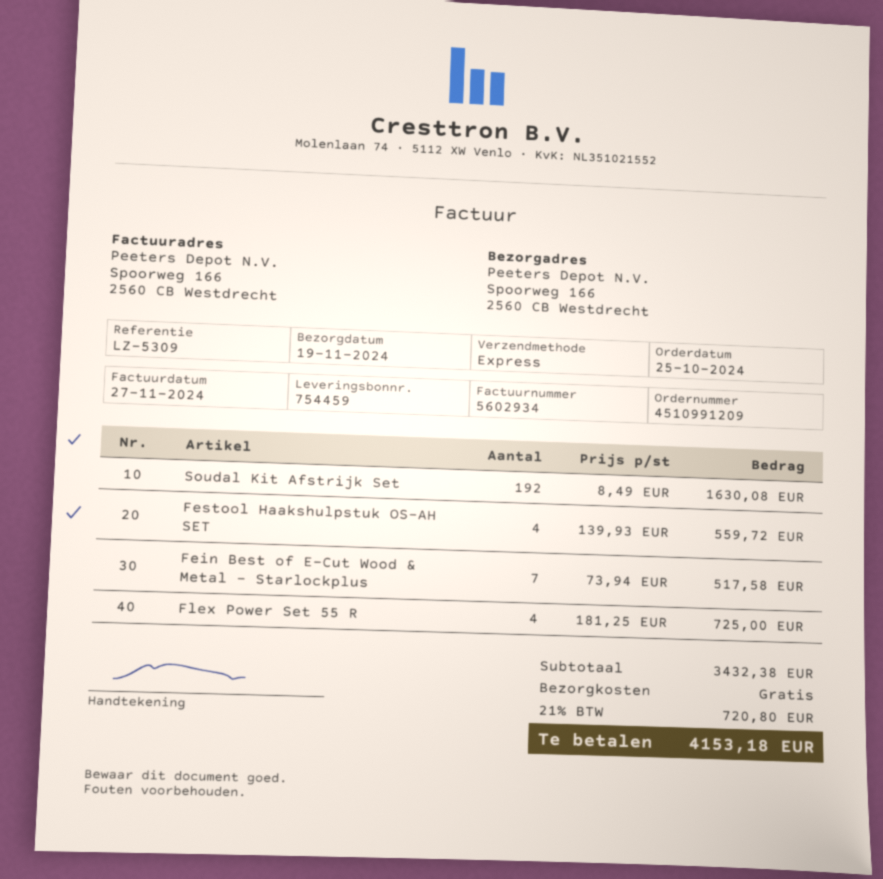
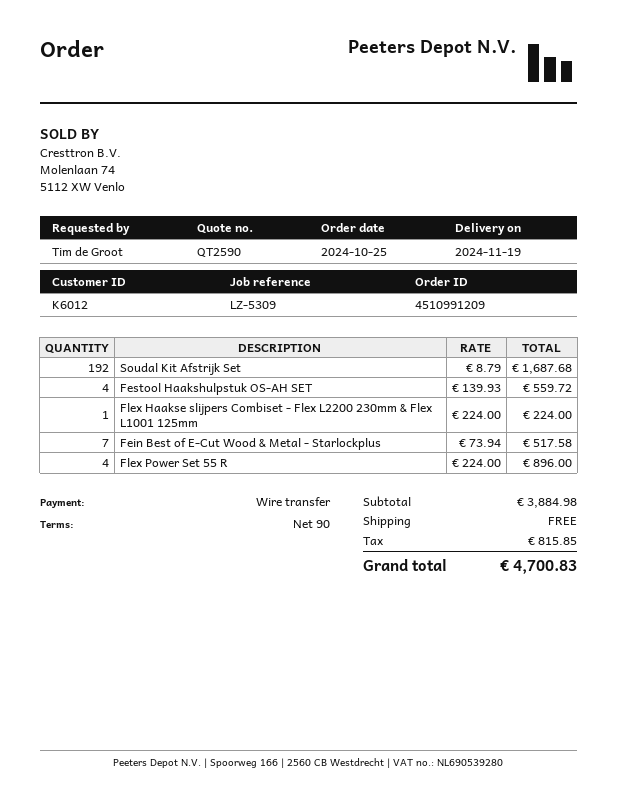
Soudal Kit Afstrijk Set: 192 x 8.49 = 1630.08 -> 192 x 8.79 = 1687.68
Flex Power Set 55 R: 4 x 181.25 = 725.00 -> 4 x 224.00 = 896.00
Flex Haakse slijpers Combiset - Flex L2200 230mm & Flex L1001 125mm: none -> 1 x 224.00 = 224.00
subtotal: 3432.38 -> 3884.98
tax: 720.80 -> 815.85
total: 4153.18 -> 4700.83

